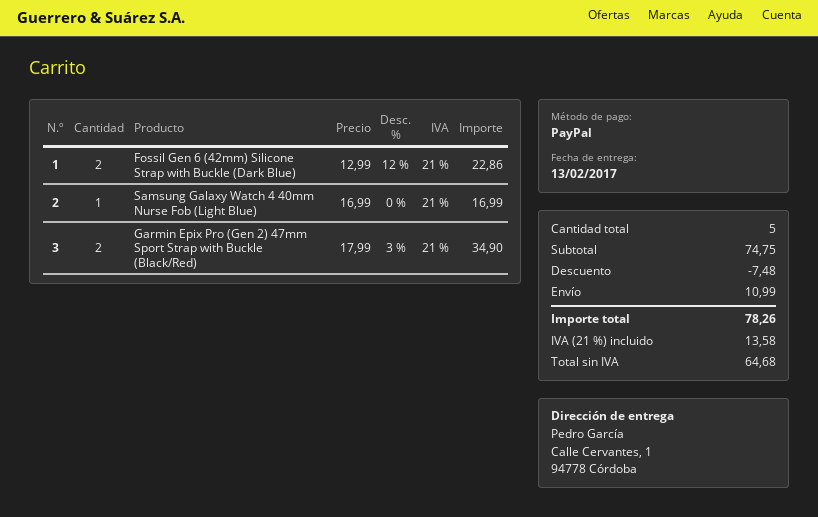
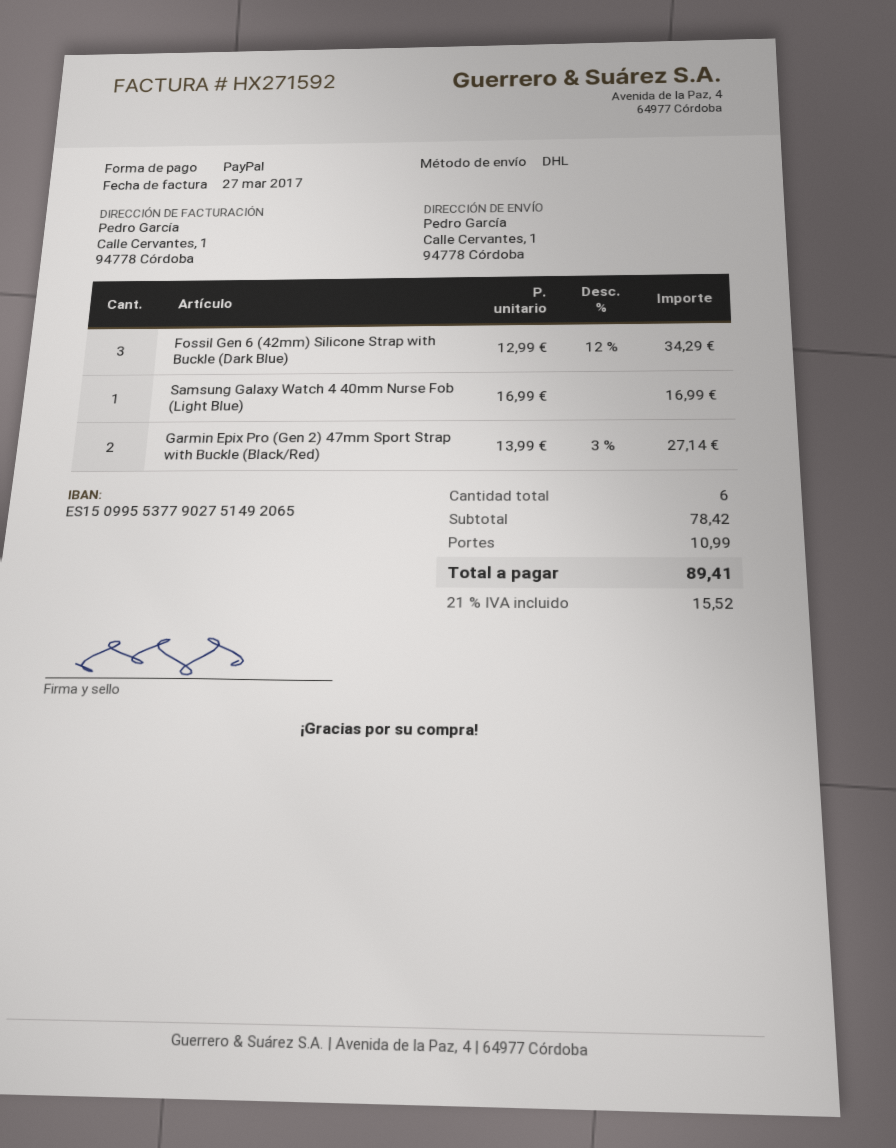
Fossil Gen 6 (42mm) Silicone Strap with Buckle (Dark Blue): 2 x 12.99 - 12% = 22.86 -> 3 x 12.99 - 12% = 34.29
Garmin Epix Pro (Gen 2) 47mm Sport Strap with Buckle (Black/Red): 2 x 17.99 - 3% = 34.90 -> 2 x 13.99 - 3% = 27.14
total quantity: 5 -> 6
subtotal: 74.75 -> 78.42
discount: 7.48 -> none
tax: 21% = 13.58 -> 21% = 15.52
total: 78.26 -> 89.41

